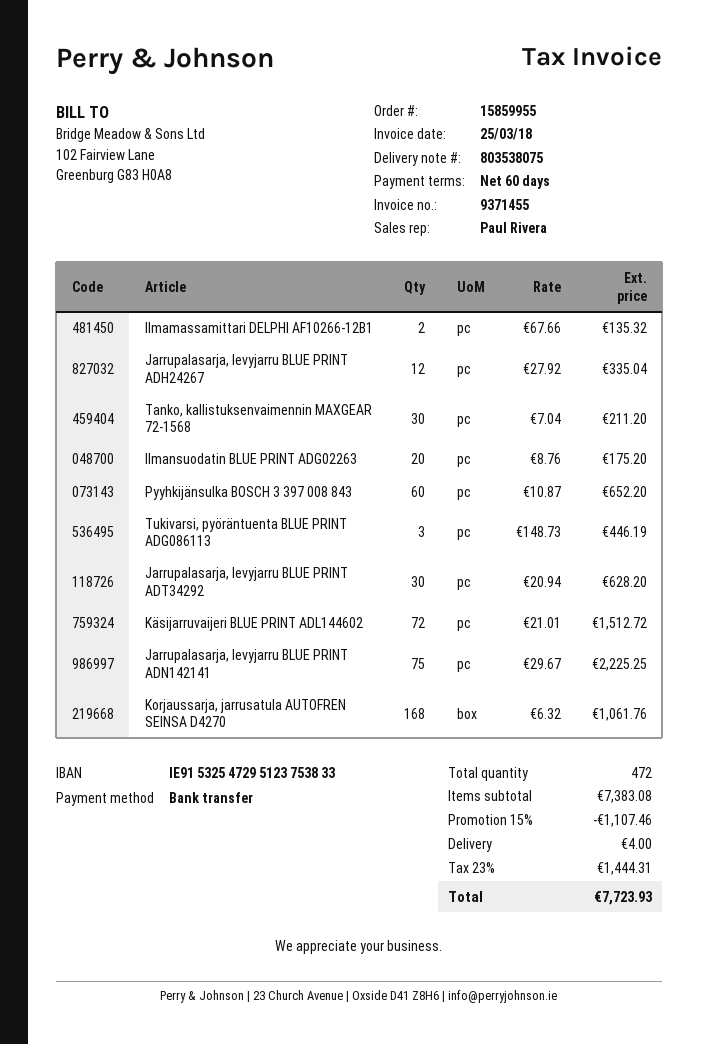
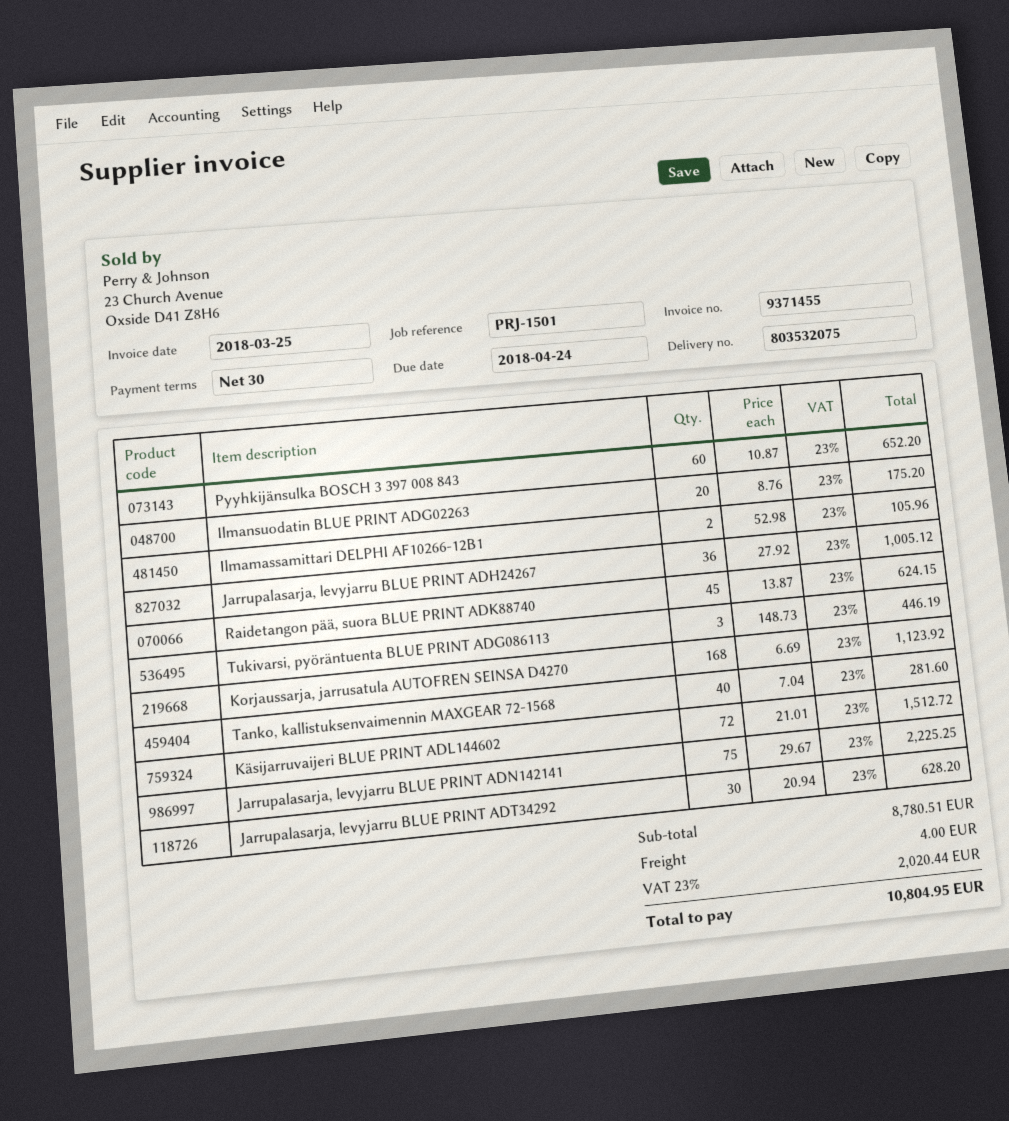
delivery note number: 803538075 -> 803532075
payment terms: 60 days -> 30 days
Ilmamassamittari DELPHI AF10266-12B1: 2 x 67.66 = 135.32 -> 2 x 52.98 = 105.96
Jarrupalasarja, levyjarru BLUE PRINT ADH24267: 12 x 27.92 = 335.04 -> 36 x 27.92 = 1005.12
Tanko, kallistuksenvaimennin MAXGEAR 72-1568: 30 x 7.04 = 211.20 -> 40 x 7.04 = 281.60
Korjaussarja, jarrusatula AUTOFREN SEINSA D4270: 168 x 6.32 = 1061.76 -> 168 x 6.69 = 1123.92
Raidetangon pää, suora BLUE PRINT ADK88740: none -> 45 x 13.87 = 624.15
subtotal: 7383.08 -> 8780.51
discount: 15% = 1107.46 -> none
tax: 23% = 1444.31 -> 23% = 2020.44
total: 7723.93 -> 10804.95

